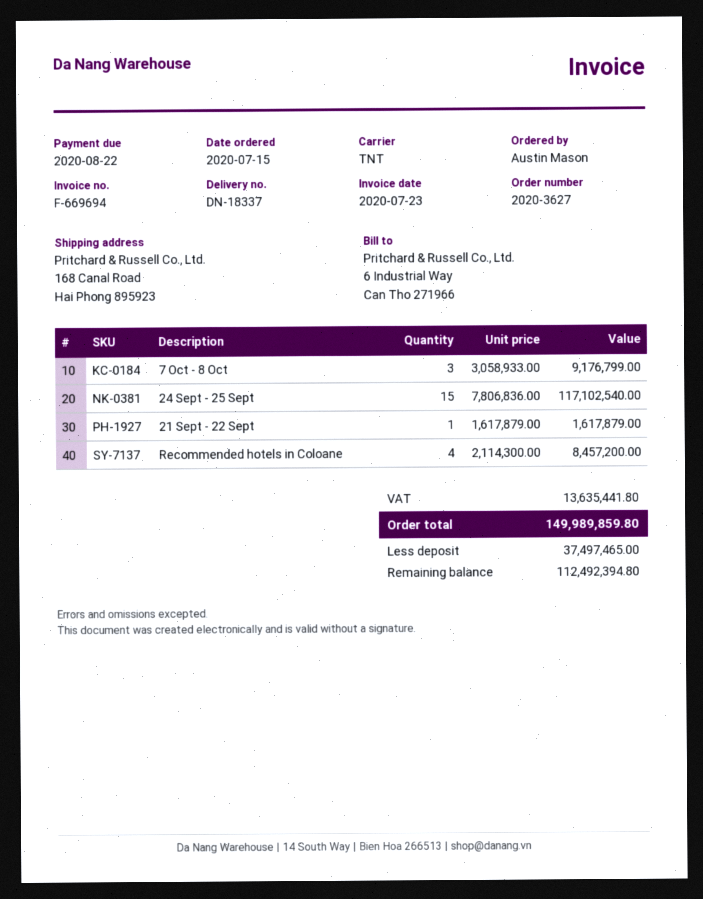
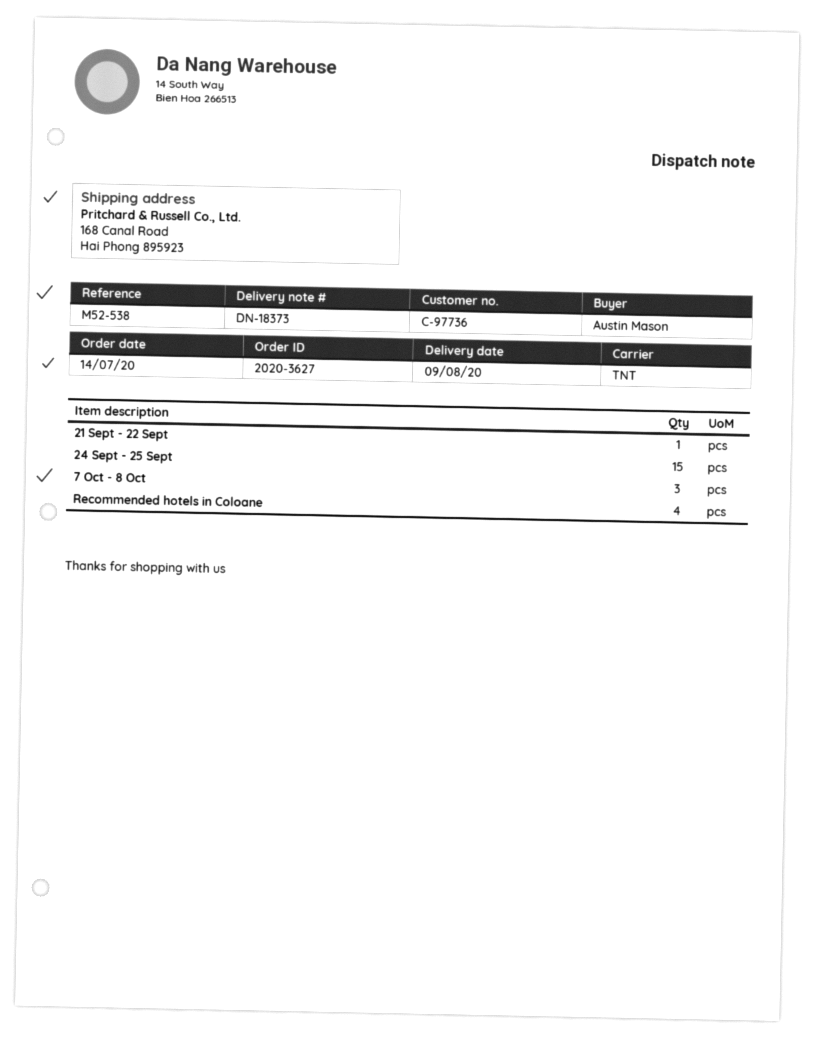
order date: 2020-07-15 -> 2020-07-14
delivery note number: DN-18337 -> DN-18373

